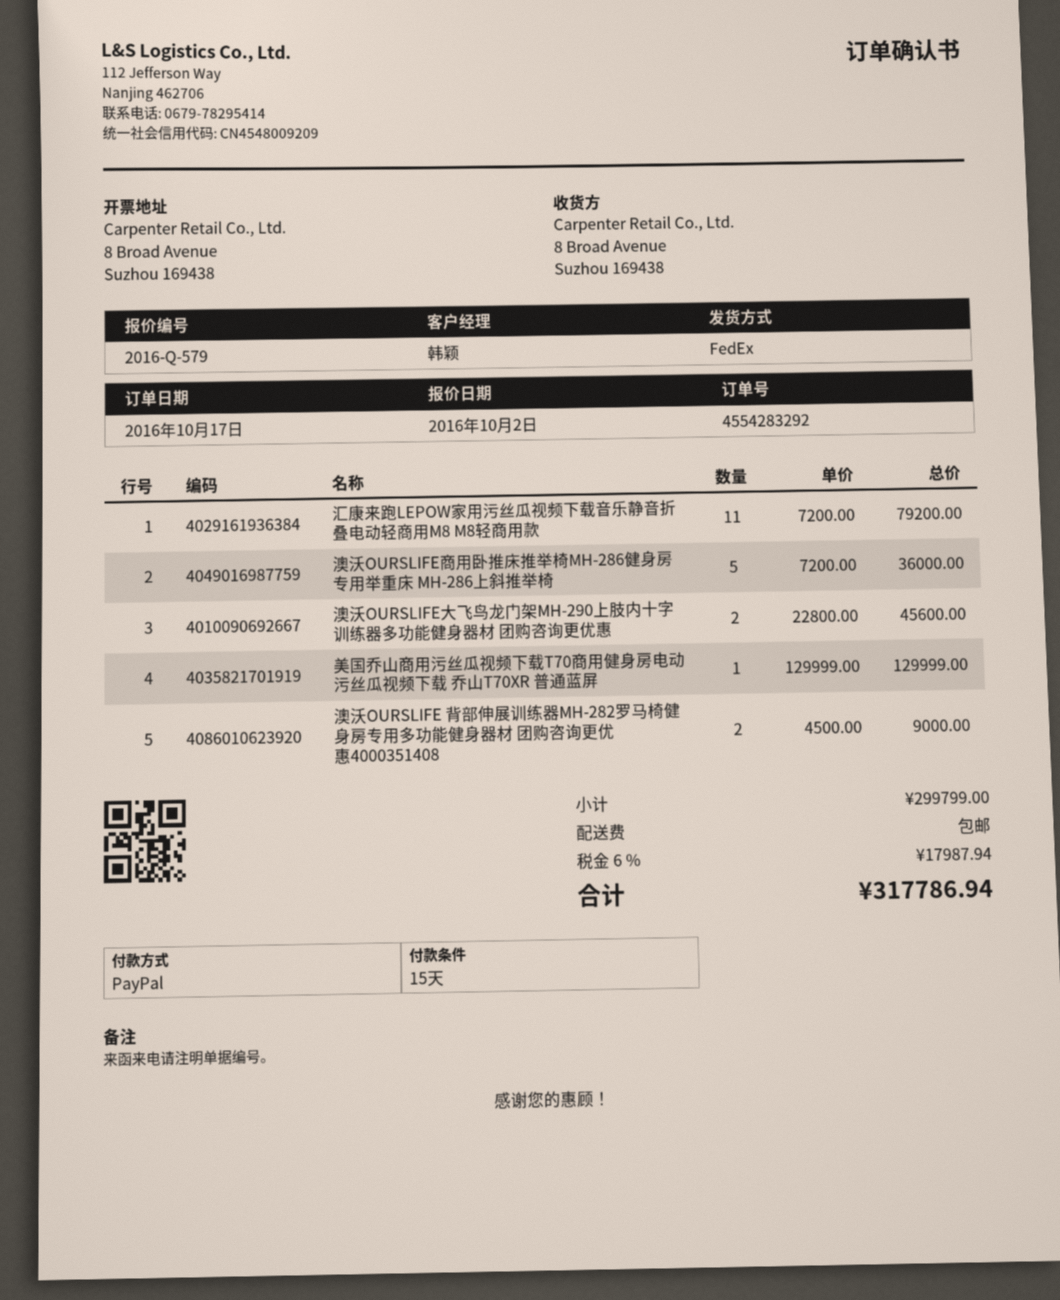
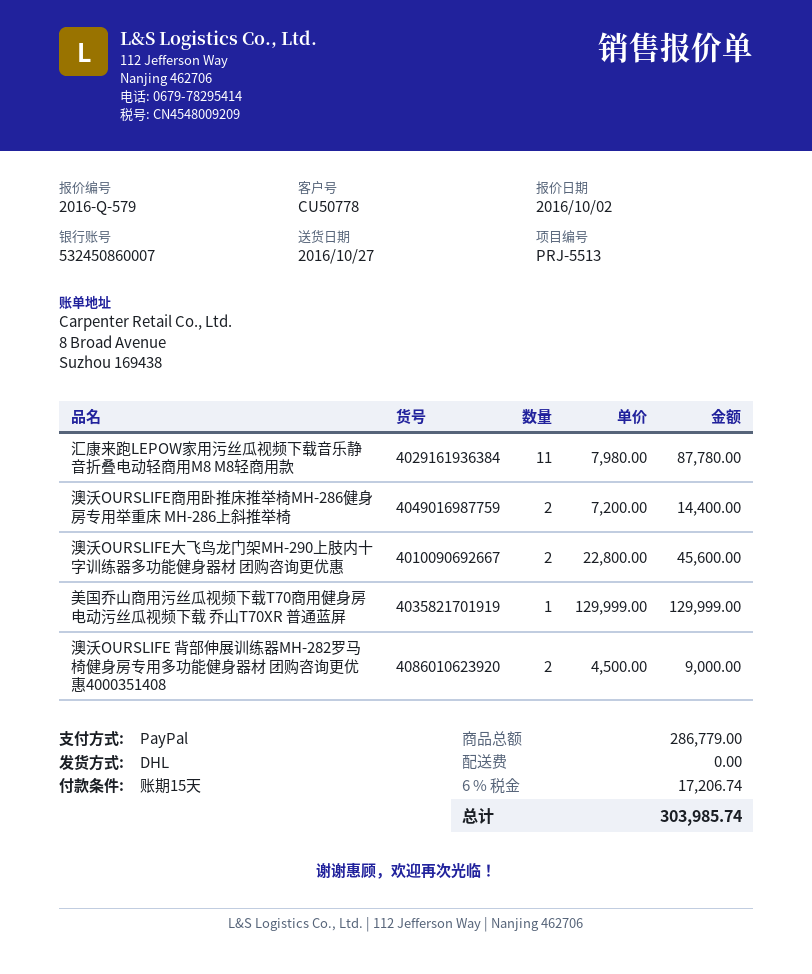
shipping method: FedEx -> DHL
汇康来跑LEPOW家用污丝瓜视频下载音乐静音折叠电动轻商用M8 M8轻商用款: 11 x 7200.00 = 79200.00 -> 11 x 7980.00 = 87780.00
澳沃OURSLIFE商用卧推床推举椅MH-286健身房专用举重床 MH-286上斜推举椅: 5 x 7200.00 = 36000.00 -> 2 x 7200.00 = 14400.00
subtotal: 299799.00 -> 286779.00
tax: 6% = 17987.94 -> 6% = 17206.74
total: 317786.94 -> 303985.74

